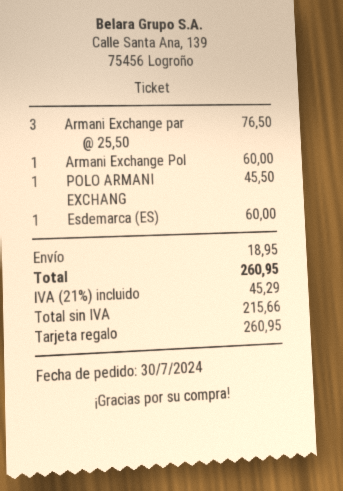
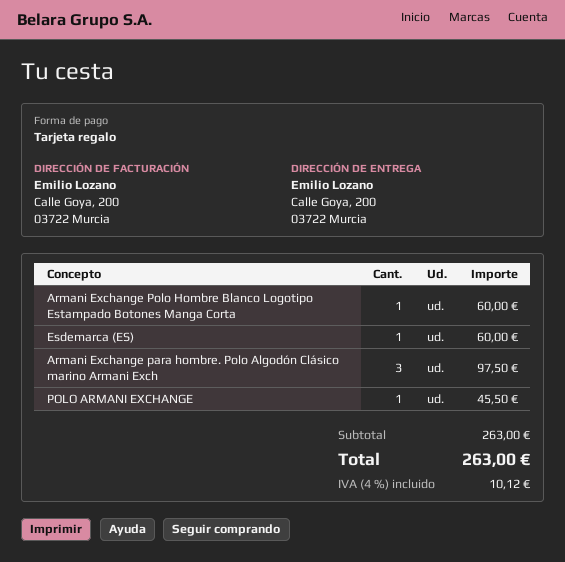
Armani Exchange par: 3 for 76.50 -> 3 for 97.50
shipping: 18.95 -> none
tax: 21% = 45.29 -> 4% = 10.12
total: 260.95 -> 263.00

